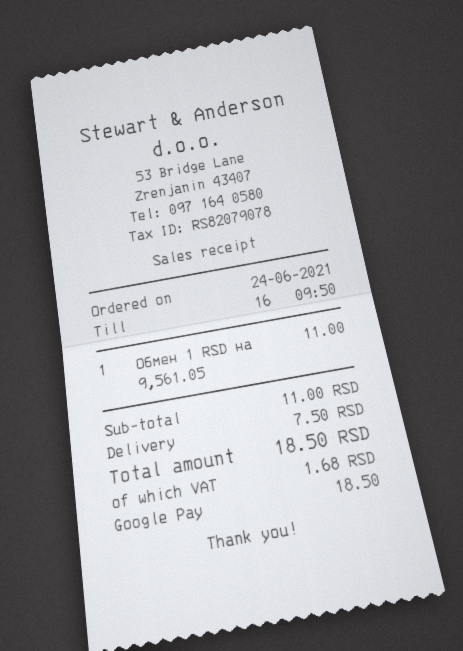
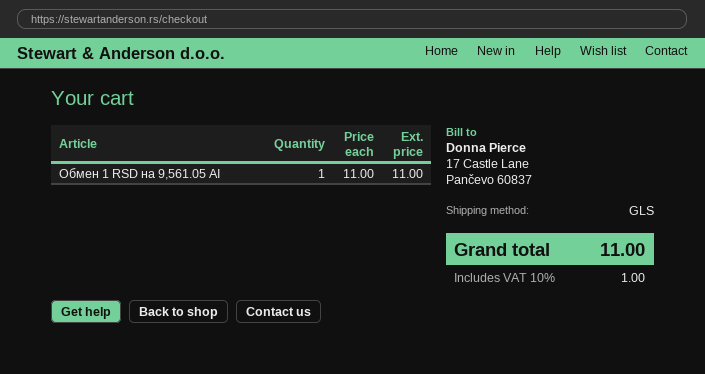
shipping: 7.50 -> none
tax: 1.68 -> 1.00
total: 18.50 -> 11.00

